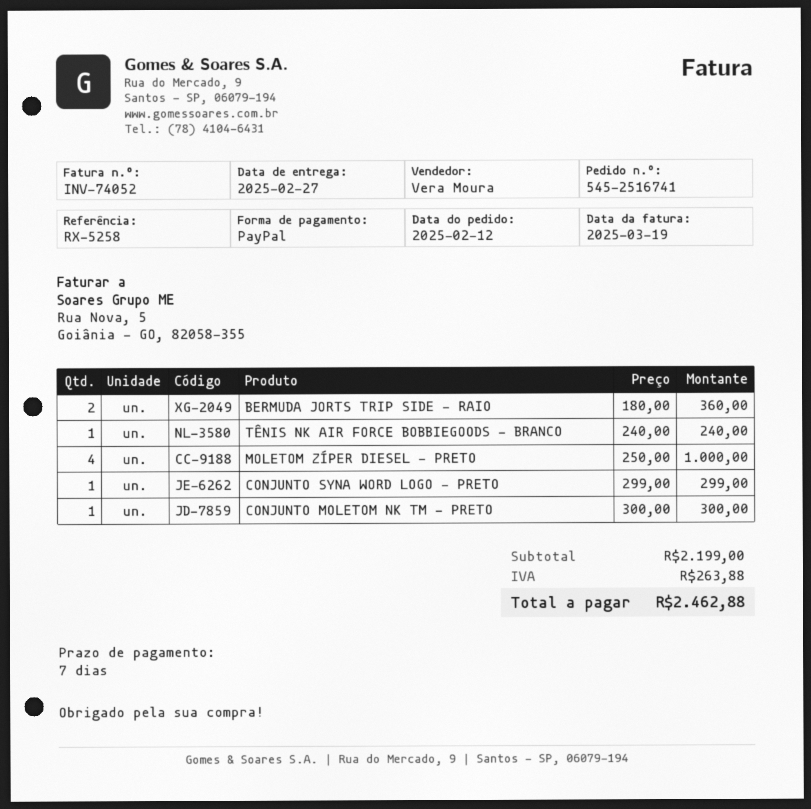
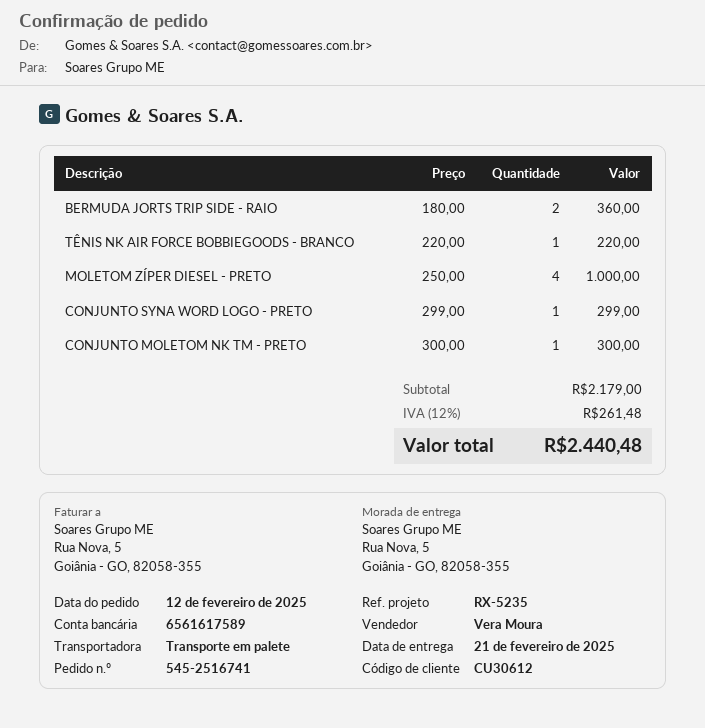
delivery date: 2025-02-27 -> 2025-02-21
reference: RX-5258 -> RX-5235
TÊNIS NK AIR FORCE BOBBIEGOODS - BRANCO: 1 x 240.00 = 240.00 -> 1 x 220.00 = 220.00
subtotal: 2199.00 -> 2179.00
tax: 263.88 -> 261.48
total: 2462.88 -> 2440.48

